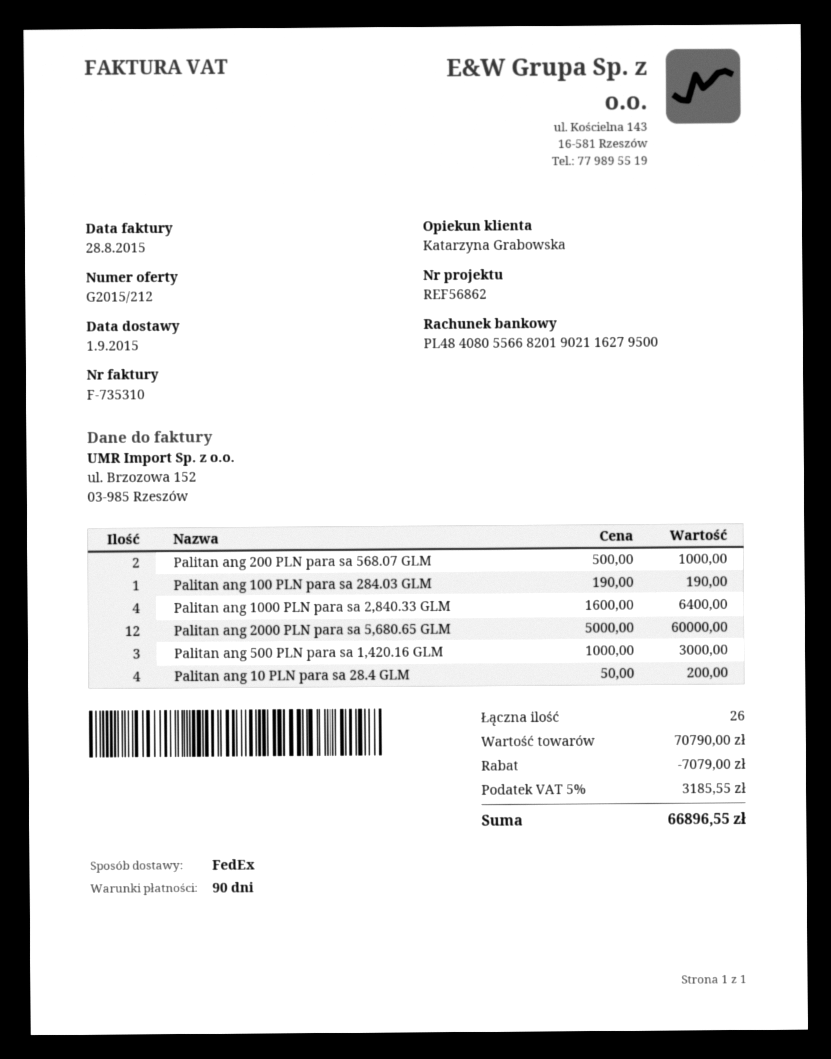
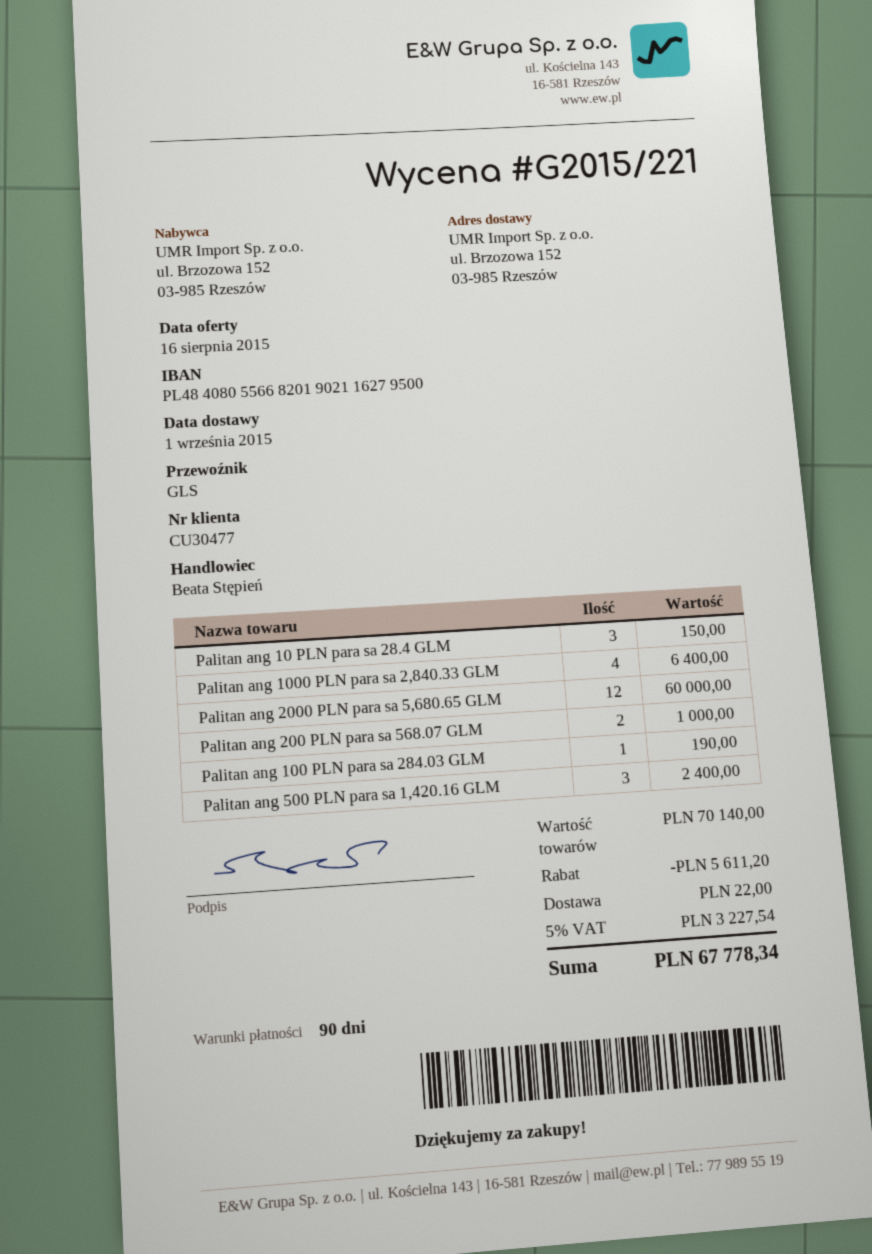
quote number: G2015/212 -> G2015/221
sales rep: Katarzyna Grabowska -> Beata Stępień
shipping method: FedEx -> GLS
Palitan ang 500 PLN para sa 1,420.16 GLM: 3 for 3000.00 -> 3 for 2400.00
Palitan ang 10 PLN para sa 28.4 GLM: 4 for 200.00 -> 3 for 150.00
subtotal: 70790.00 -> 70140.00
discount: 7079.00 -> 5611.20
shipping: none -> 22.00
tax: 5% = 3185.55 -> 5% = 3227.54
total: 66896.55 -> 67778.34

